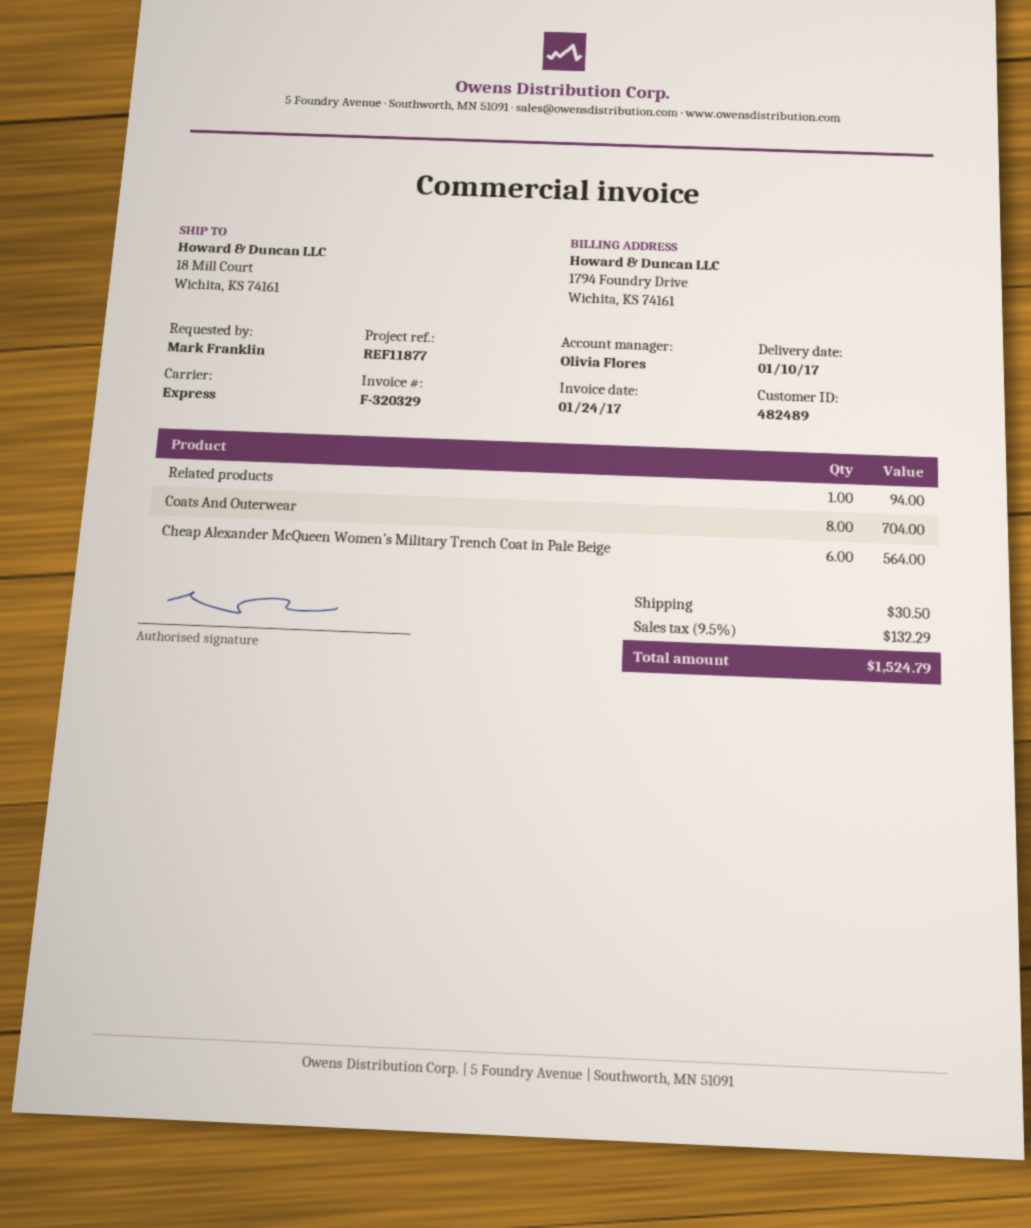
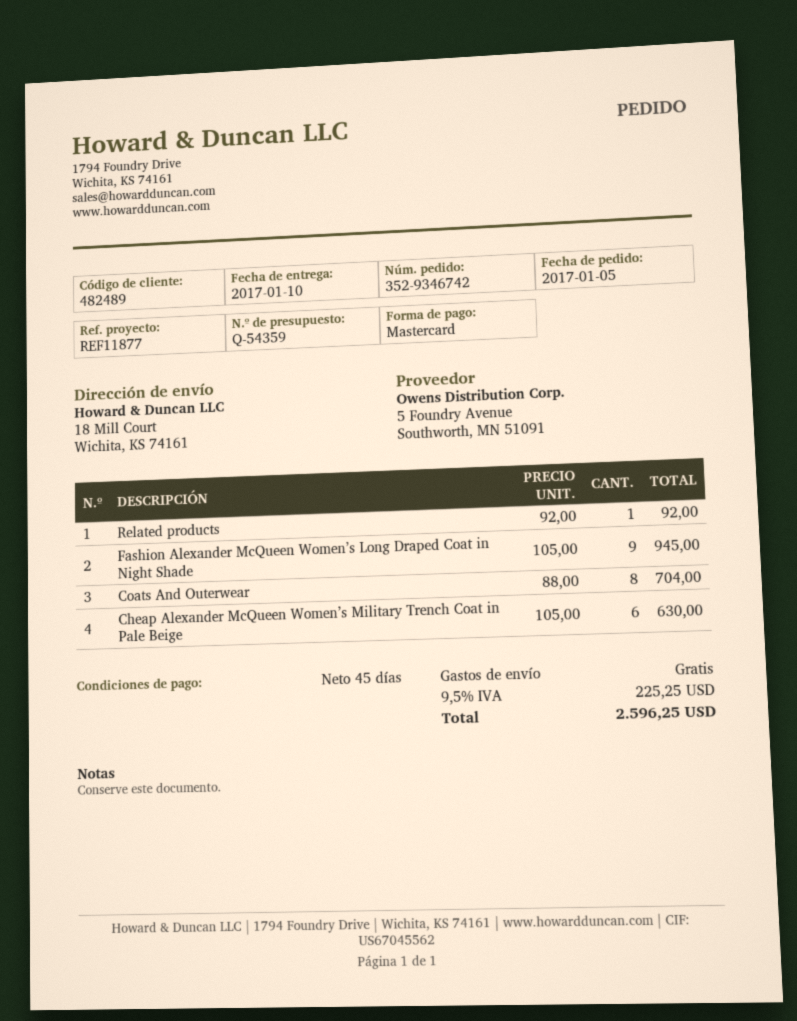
Related products: 1 for 94.00 -> 1 for 92.00
Cheap Alexander McQueen Women’s Military Trench Coat in Pale Beige: 6 for 564.00 -> 6 for 630.00
Fashion Alexander McQueen Women’s Long Draped Coat in Night Shade: none -> 9 for 945.00
shipping: 30.50 -> 0.00
tax: 9.5% = 132.29 -> 9.5% = 225.25
total: 1524.79 -> 2596.25

